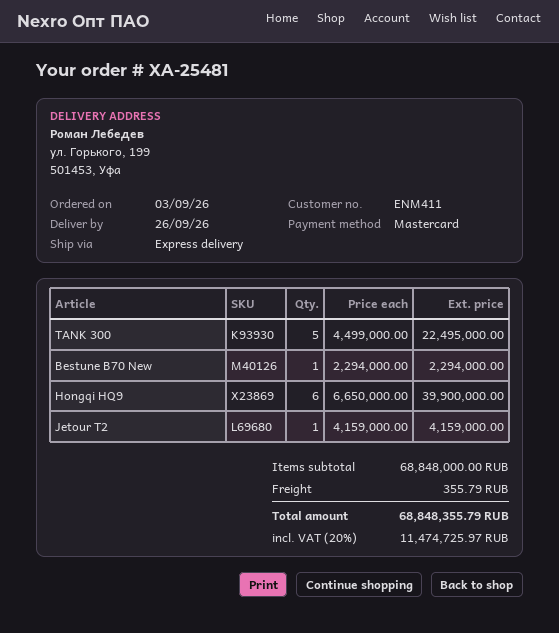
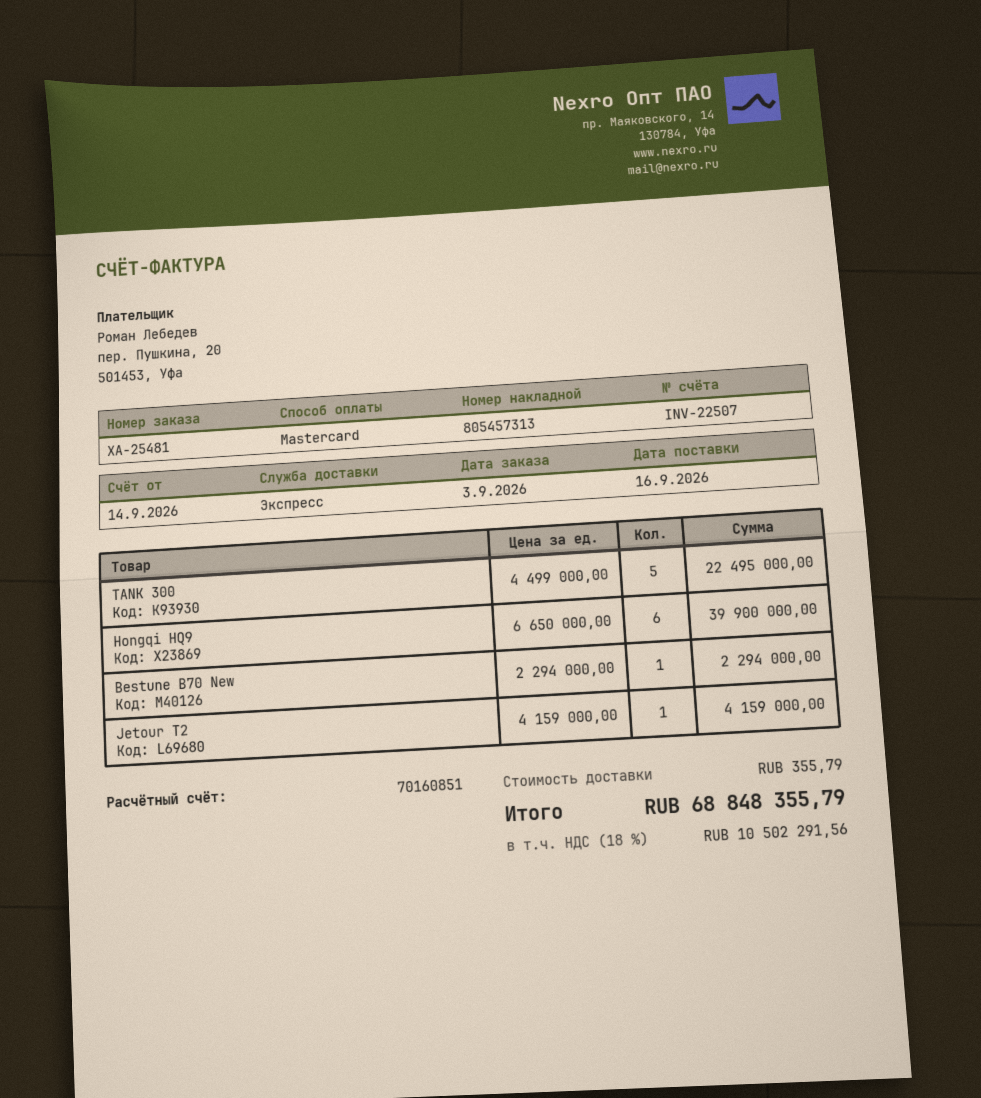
delivery date: 2026-09-26 -> 2026-09-16
tax: 20% = 11474725.97 -> 18% = 10502291.56

